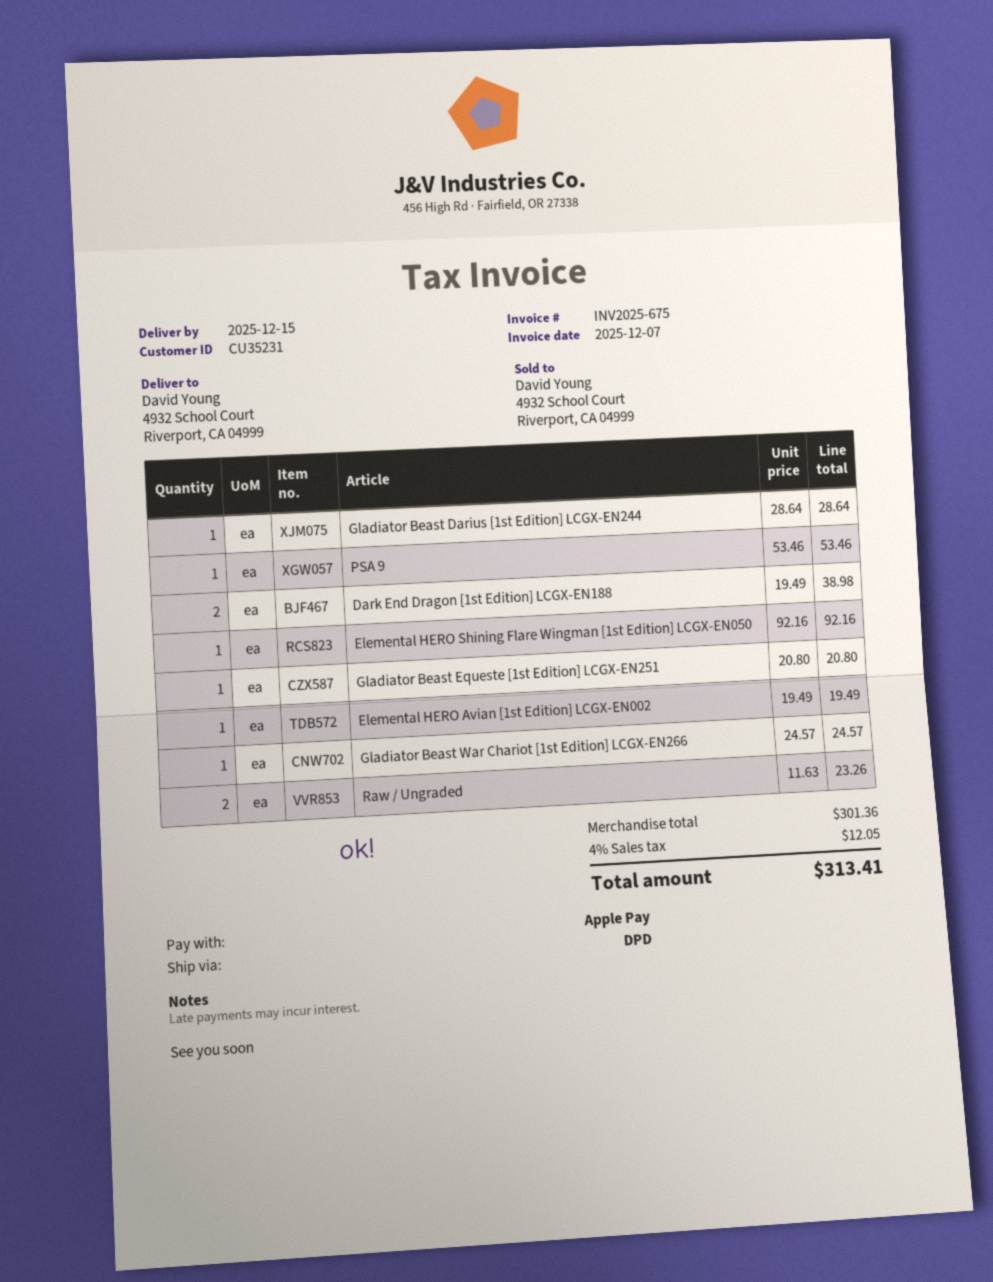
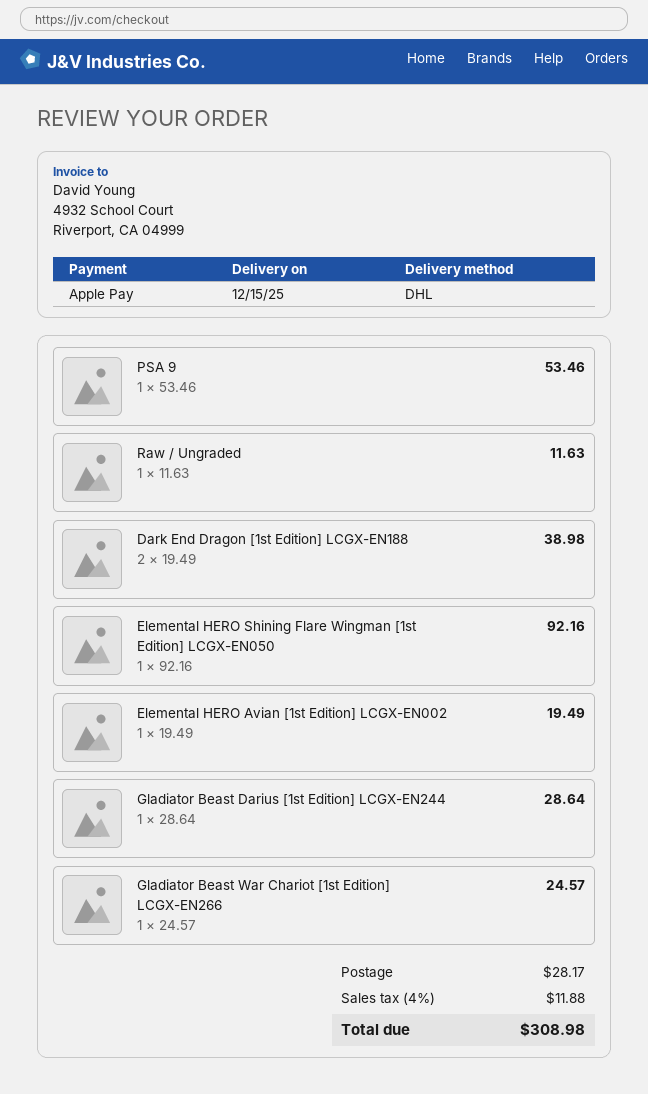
shipping method: DPD -> DHL
Gladiator Beast Equeste [1st Edition] LCGX-EN251: 1 x 20.80 = 20.80 -> none
Raw / Ungraded: 2 x 11.63 = 23.26 -> 1 x 11.63 = 11.63
shipping: none -> 28.17
tax: 4% = 12.05 -> 4% = 11.88
total: 313.41 -> 308.98

